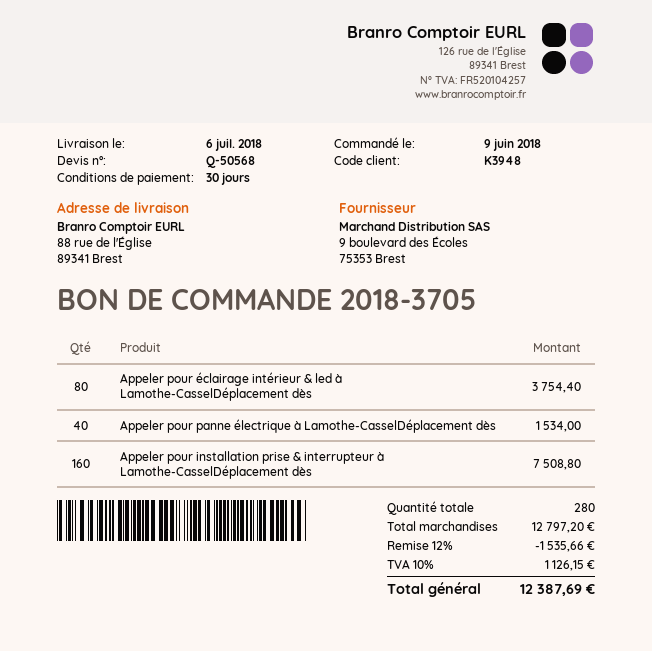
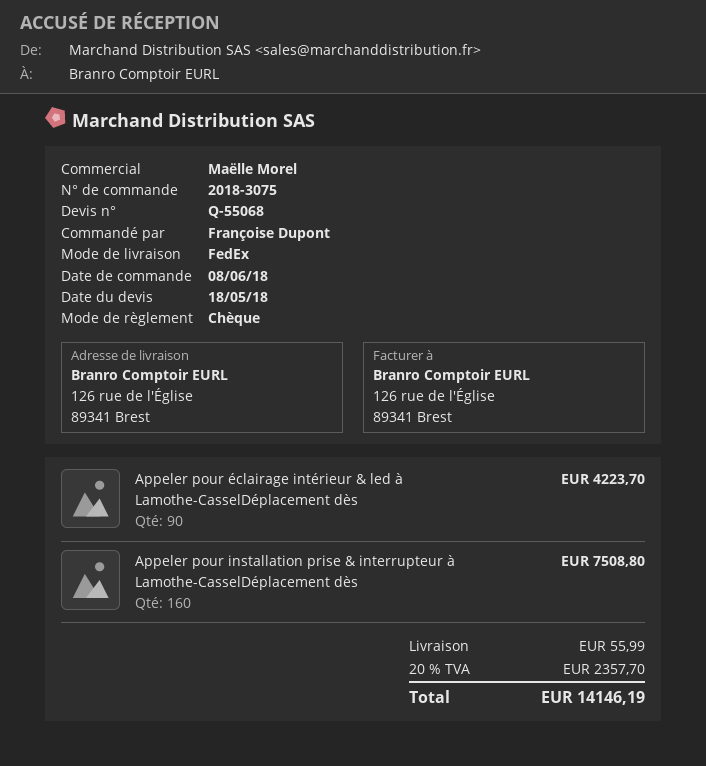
quote number: Q-50568 -> Q-55068
order number: 2018-3705 -> 2018-3075
order date: 2018-06-09 -> 2018-06-08
ship to: 88 rue de l'Église, 89341 Brest -> 126 rue de l'Église, 89341 Brest
Appeler pour éclairage intérieur & led à Lamothe-CasselDéplacement dès: 80 for 3754.40 -> 90 for 4223.70
Appeler pour panne électrique à Lamothe-CasselDéplacement dès: 40 for 1534.00 -> none
discount: 12% = 1535.66 -> none
shipping: none -> 55.99
tax: 10% = 1126.15 -> 20% = 2357.70
total: 12387.69 -> 14146.19

